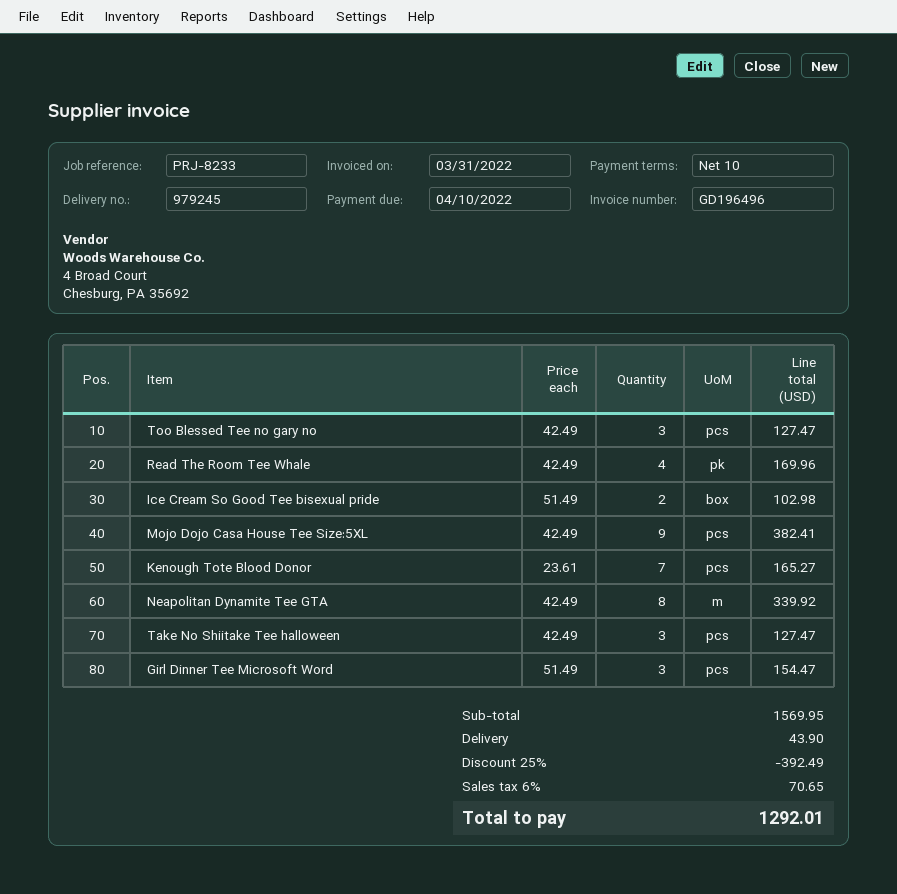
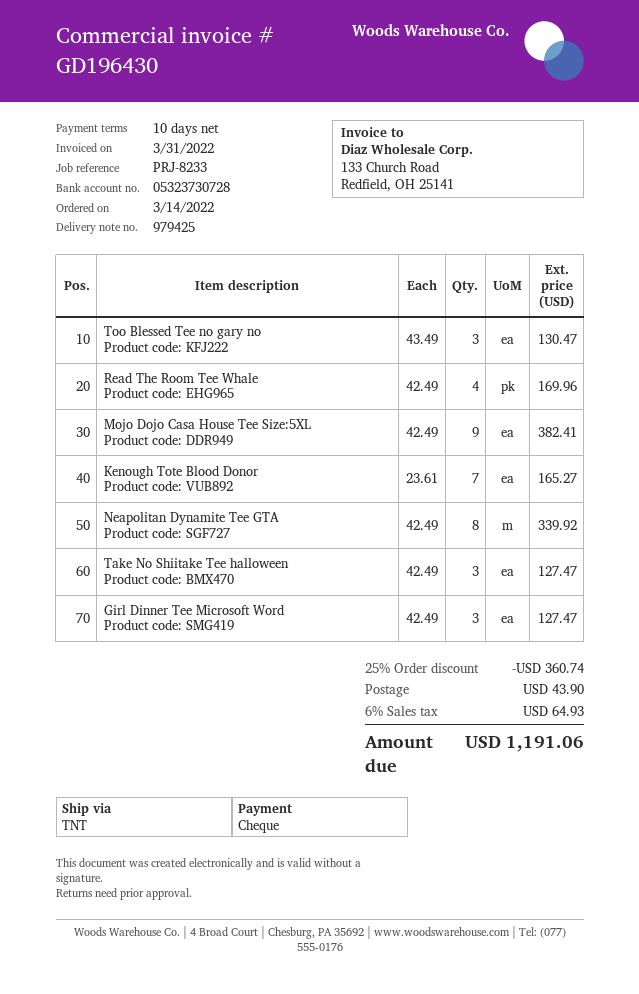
delivery note number: 979245 -> 979425
invoice number: GD196496 -> GD196430
Too Blessed Tee no gary no: 3 x 42.49 = 127.47 -> 3 x 43.49 = 130.47
Ice Cream So Good Tee bisexual pride: 2 x 51.49 = 102.98 -> none
Girl Dinner Tee Microsoft Word: 3 x 51.49 = 154.47 -> 3 x 42.49 = 127.47
discount: 25% = 392.49 -> 25% = 360.74
tax: 6% = 70.65 -> 6% = 64.93
total: 1292.01 -> 1191.06

